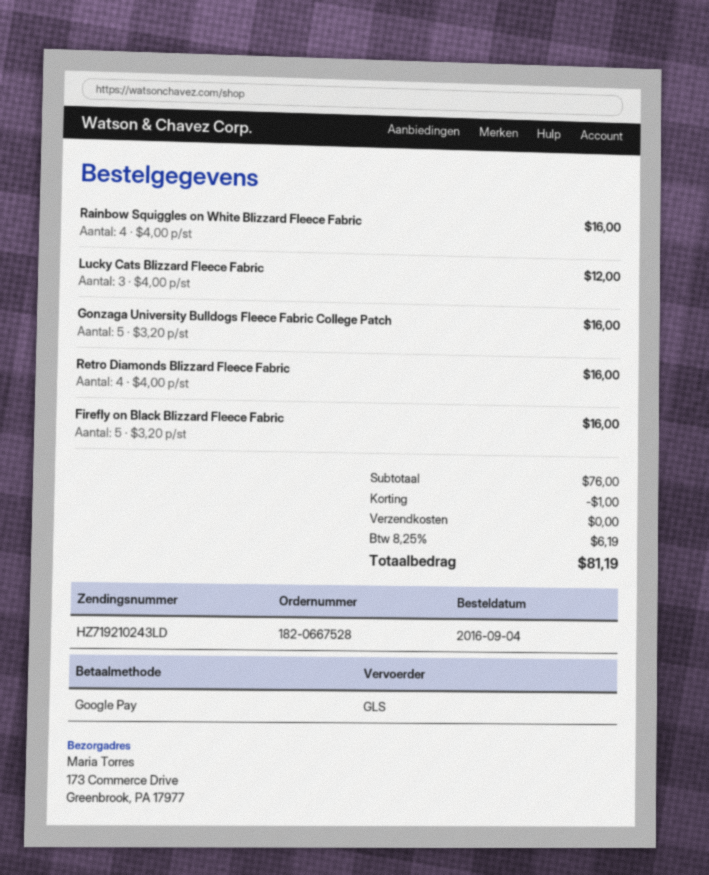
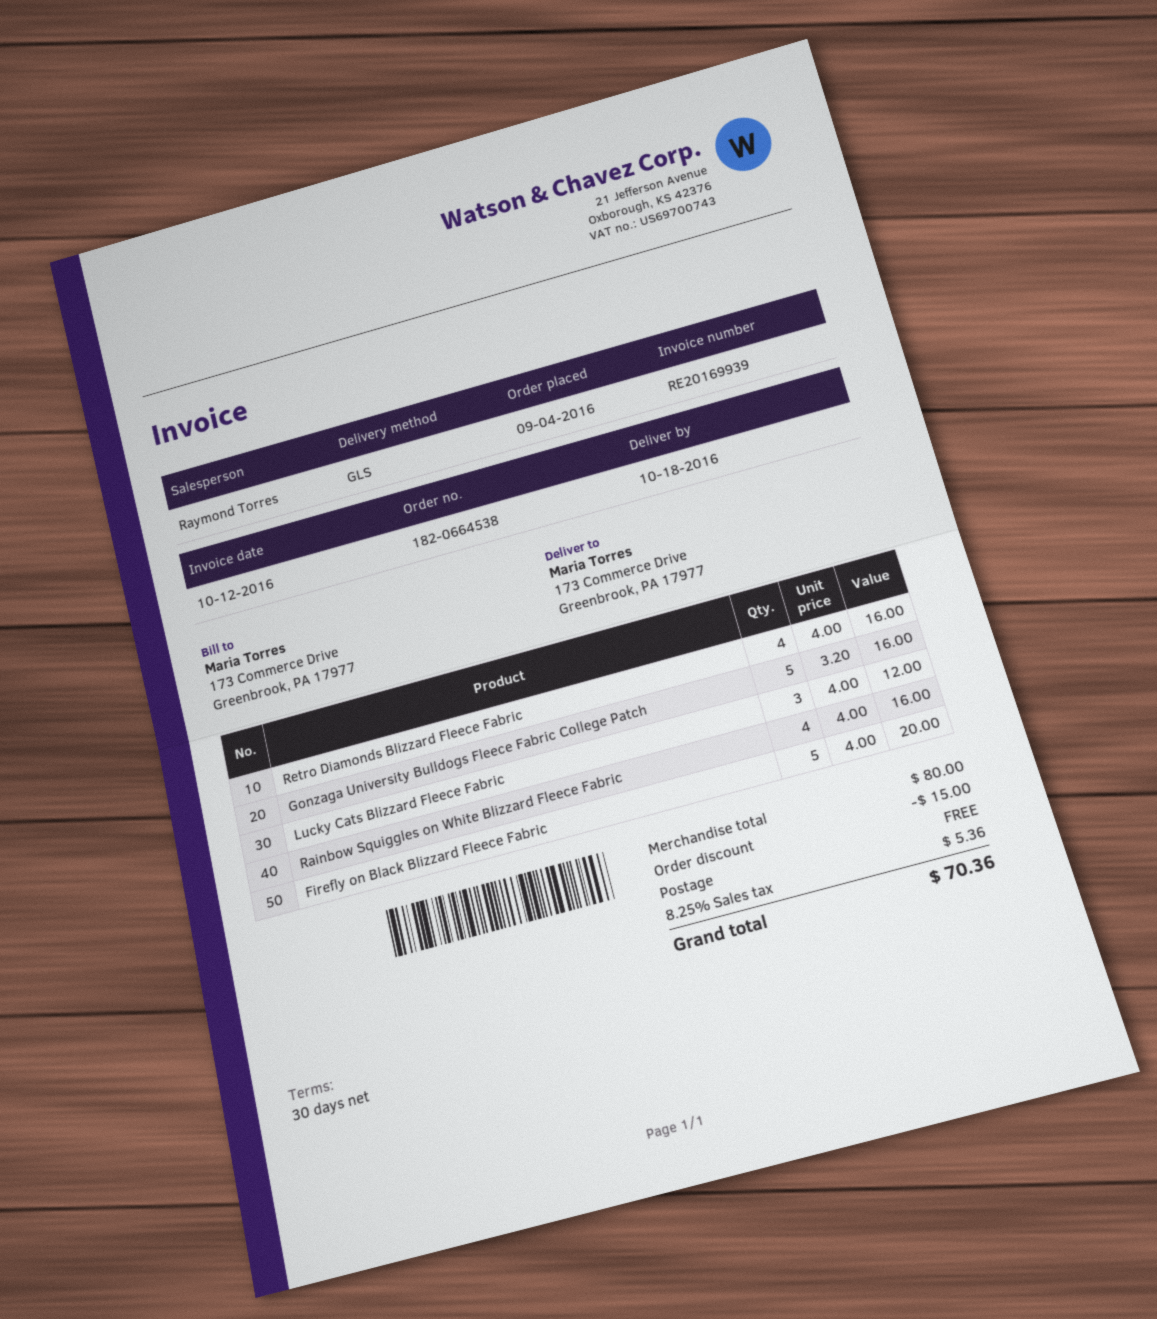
order number: 182-0667528 -> 182-0664538
Firefly on Black Blizzard Fleece Fabric: 5 x 3.20 = 16.00 -> 5 x 4.00 = 20.00
subtotal: 76.00 -> 80.00
discount: 1.00 -> 15.00
tax: 8.25% = 6.19 -> 8.25% = 5.36
total: 81.19 -> 70.36

